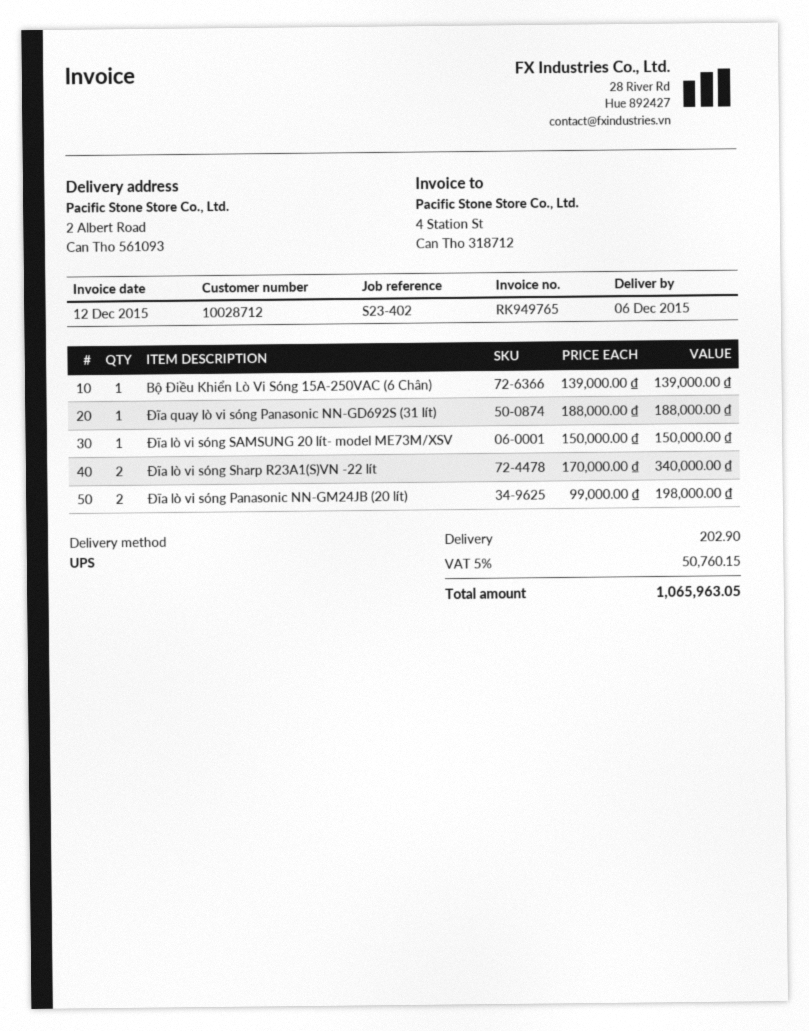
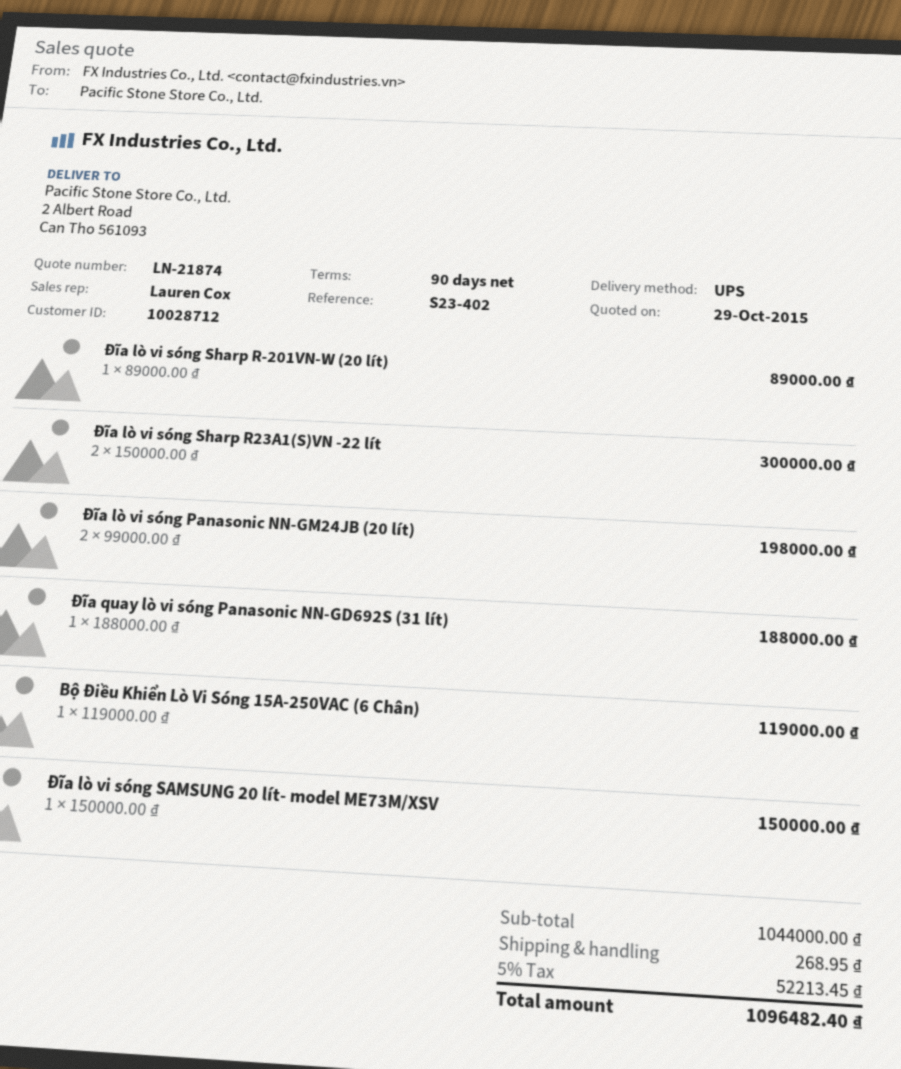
Bộ Điều Khiển Lò Vi Sóng 15A-250VAC (6 Chân): 1 x 139000.00 = 139000.00 -> 1 x 119000.00 = 119000.00
Đĩa lò vi sóng Sharp R23A1(S)VN -22 lít: 2 x 170000.00 = 340000.00 -> 2 x 150000.00 = 300000.00
Đĩa lò vi sóng Sharp R-201VN-W (20 lít): none -> 1 x 89000.00 = 89000.00
shipping: 202.90 -> 268.95
tax: 5% = 50760.15 -> 5% = 52213.45
total: 1065963.05 -> 1096482.40

